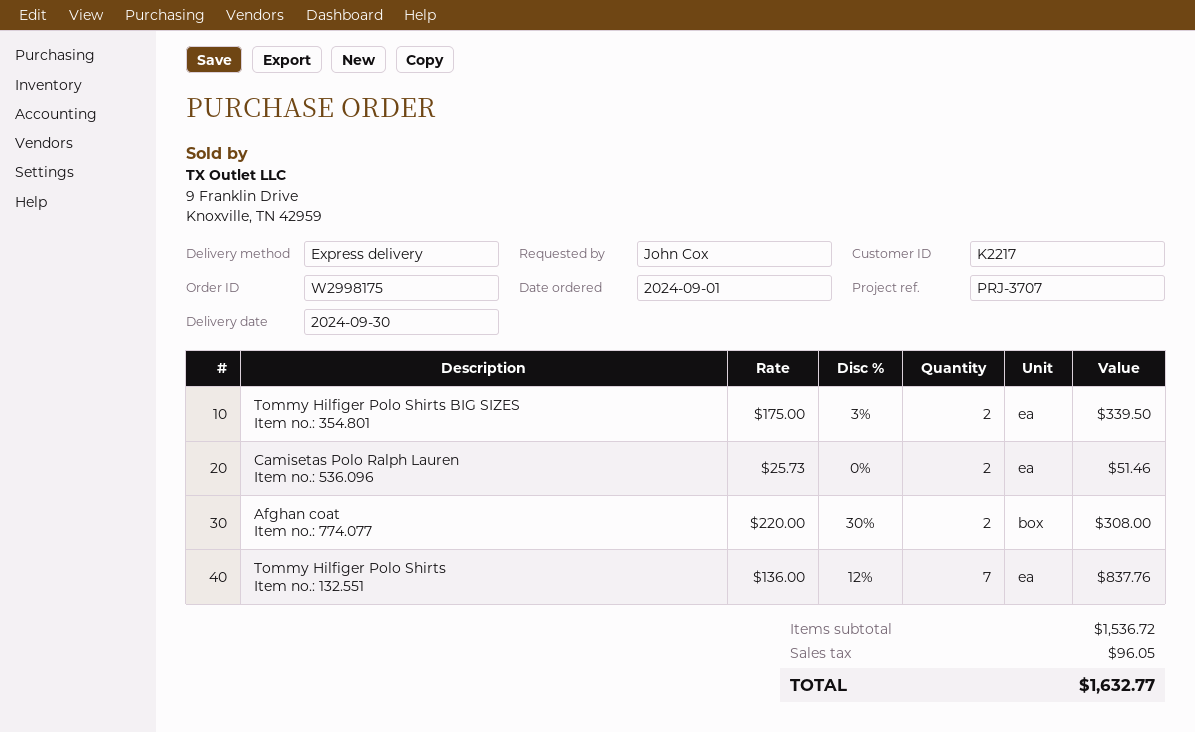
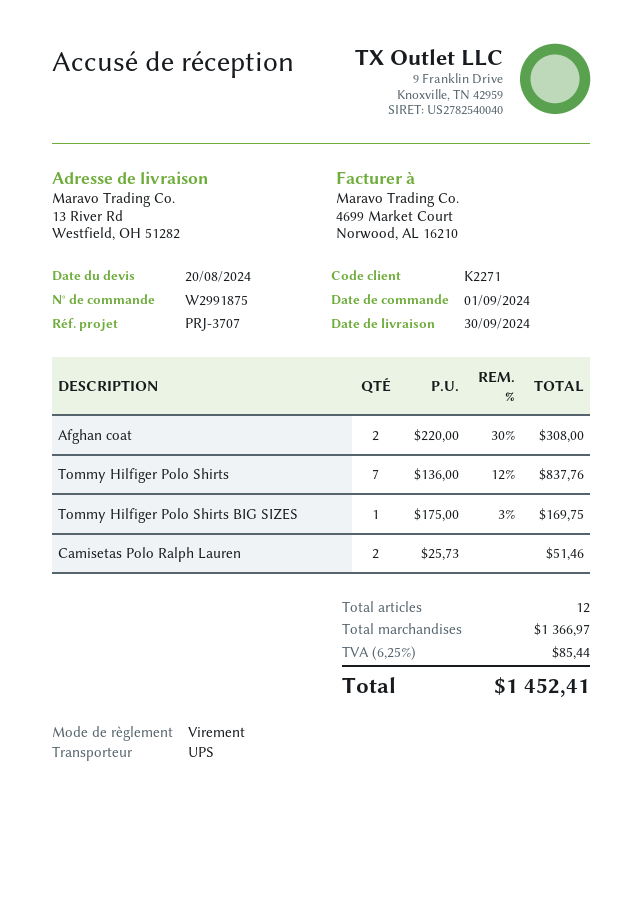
order number: W2998175 -> W2991875
customer number: K2217 -> K2271
shipping method: express -> UPS
Tommy Hilfiger Polo Shirts BIG SIZES: 2 x 175.00 - 3% = 339.50 -> 1 x 175.00 - 3% = 169.75
subtotal: 1536.72 -> 1366.97
tax: 96.05 -> 85.44
total: 1632.77 -> 1452.41

